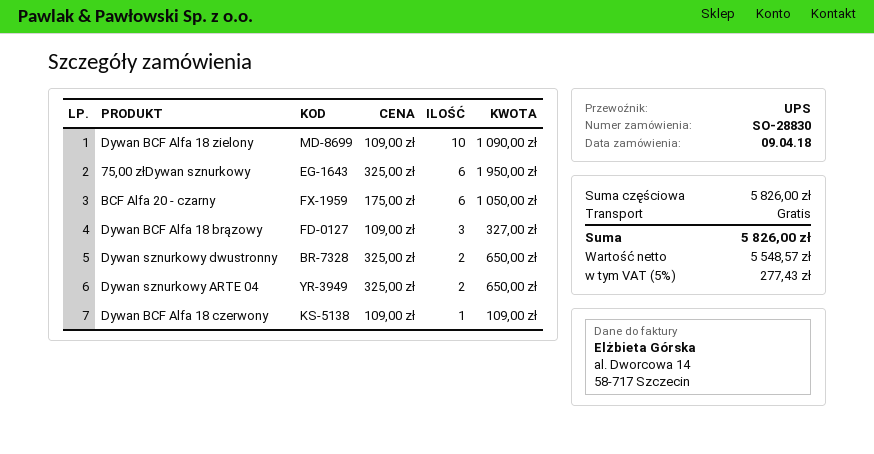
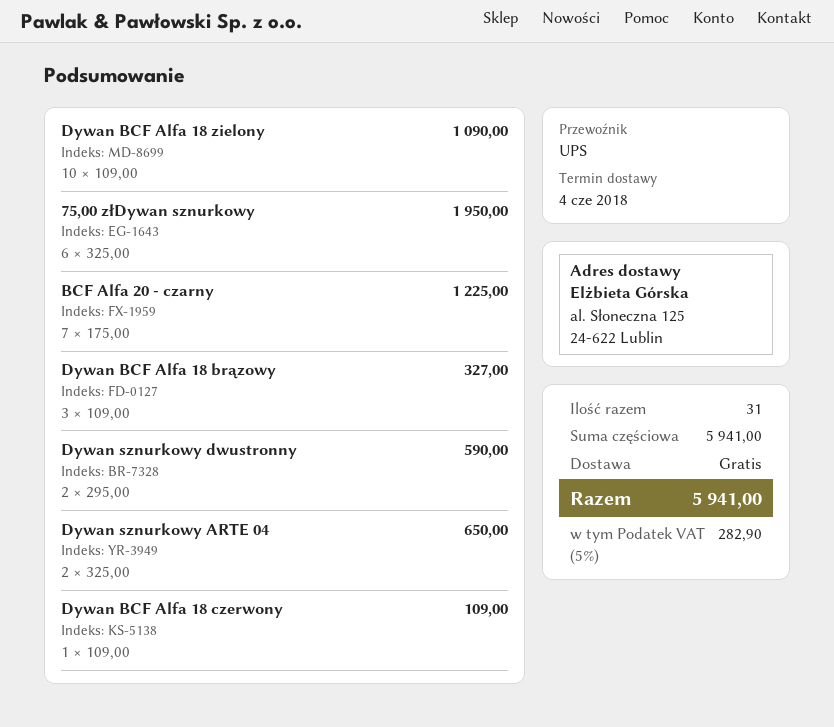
BCF Alfa 20 - czarny: 6 x 175.00 = 1050.00 -> 7 x 175.00 = 1225.00
Dywan sznurkowy dwustronny: 2 x 325.00 = 650.00 -> 2 x 295.00 = 590.00
subtotal: 5826.00 -> 5941.00
tax: 5% = 277.43 -> 5% = 282.90
total: 5826.00 -> 5941.00

